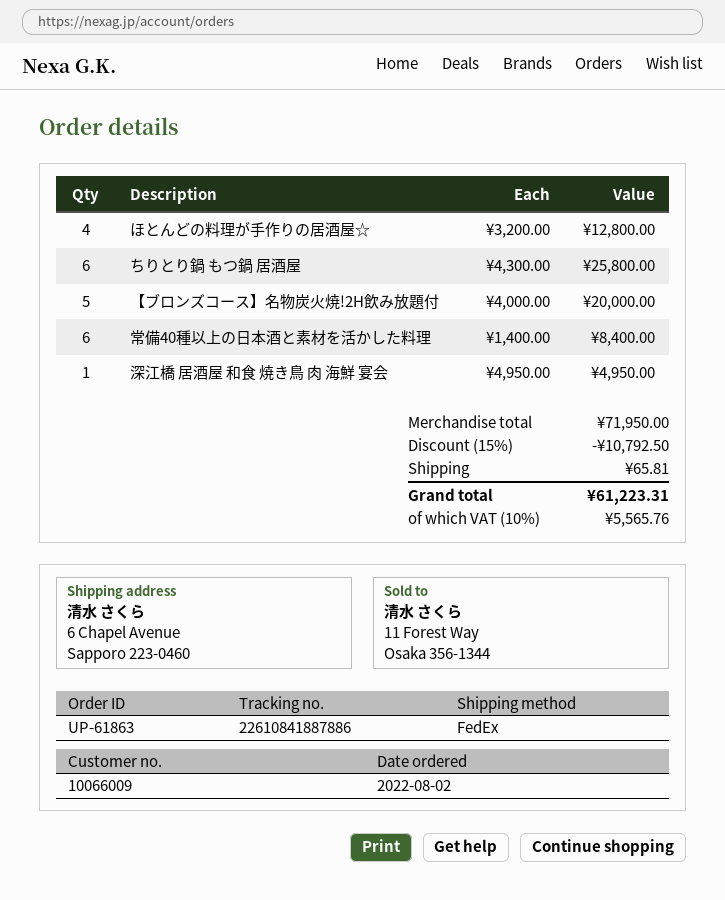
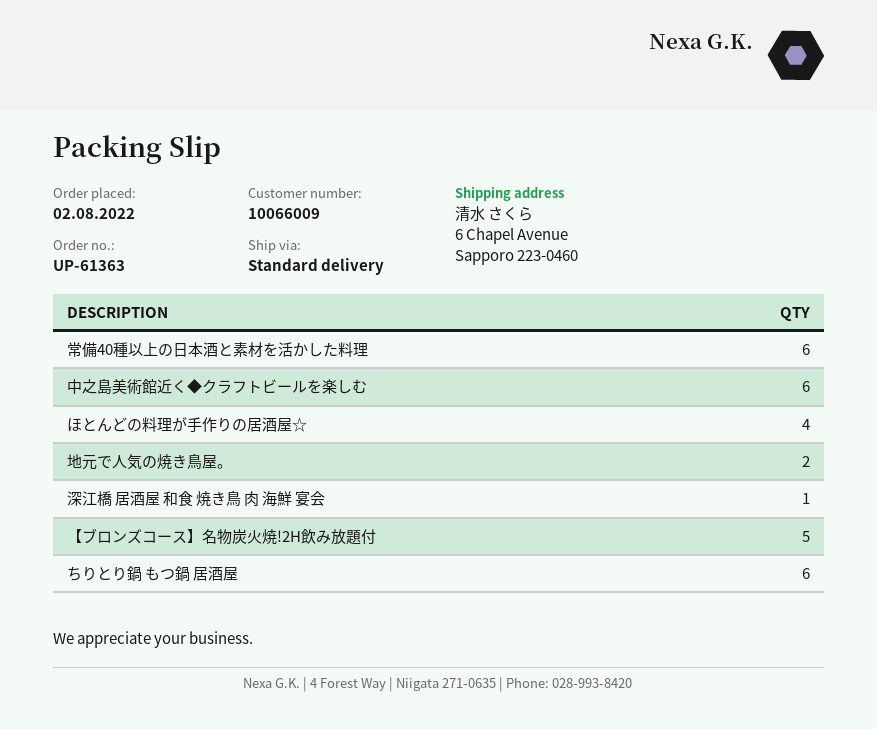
order number: UP-61863 -> UP-61363
shipping method: FedEx -> standard
中之島美術館近く◆クラフトビールを楽しむ: none -> 6
地元で人気の焼き鳥屋。: none -> 2

